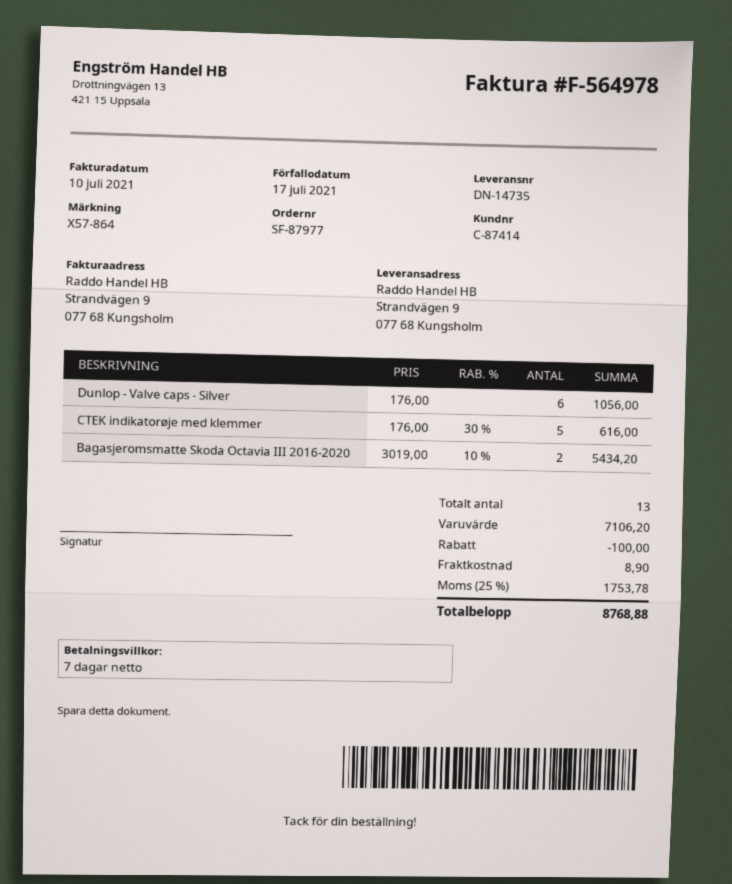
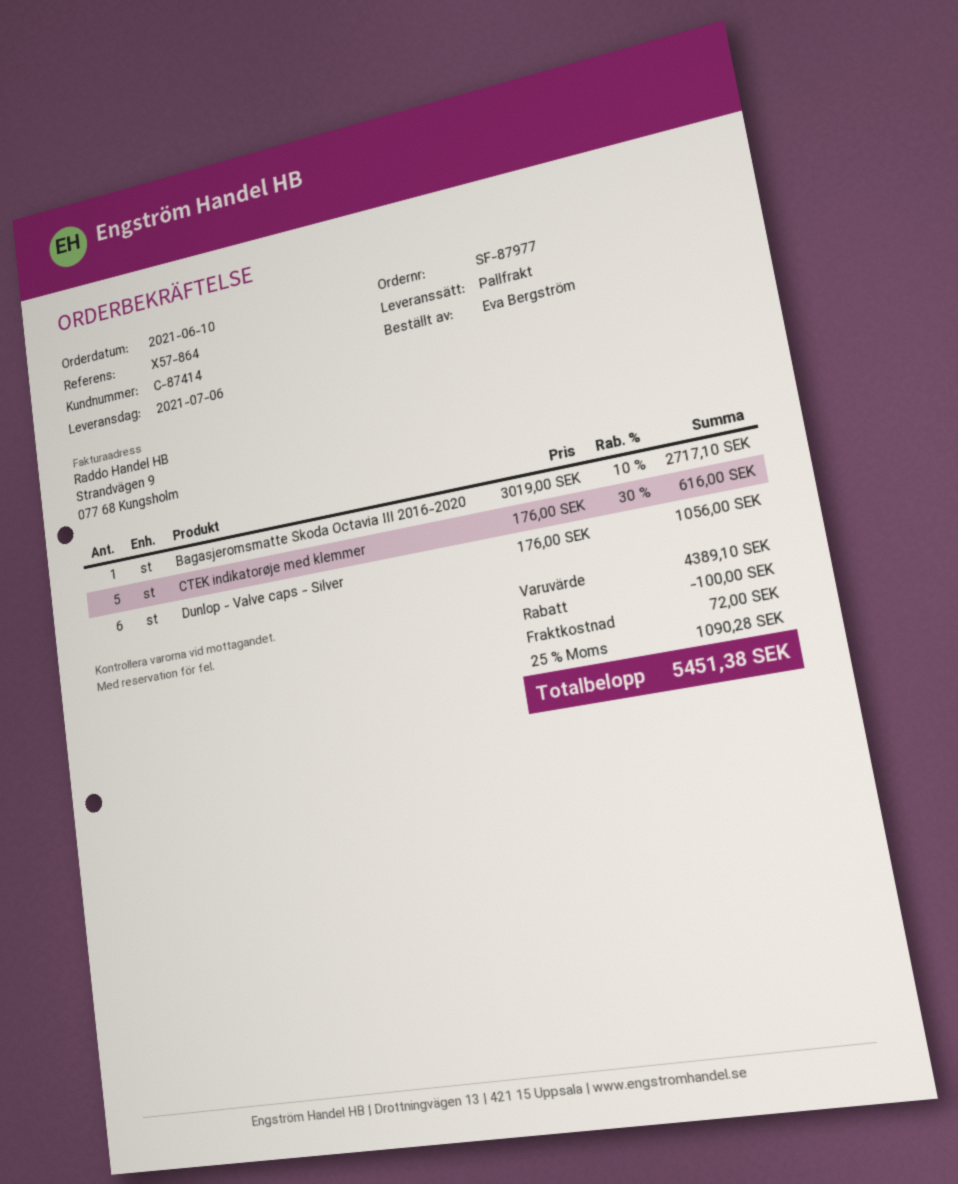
Bagasjeromsmatte Skoda Octavia III 2016-2020: 2 x 3019.00 - 10% = 5434.20 -> 1 x 3019.00 - 10% = 2717.10
subtotal: 7106.20 -> 4389.10
shipping: 8.90 -> 72.00
tax: 25% = 1753.78 -> 25% = 1090.28
total: 8768.88 -> 5451.38

